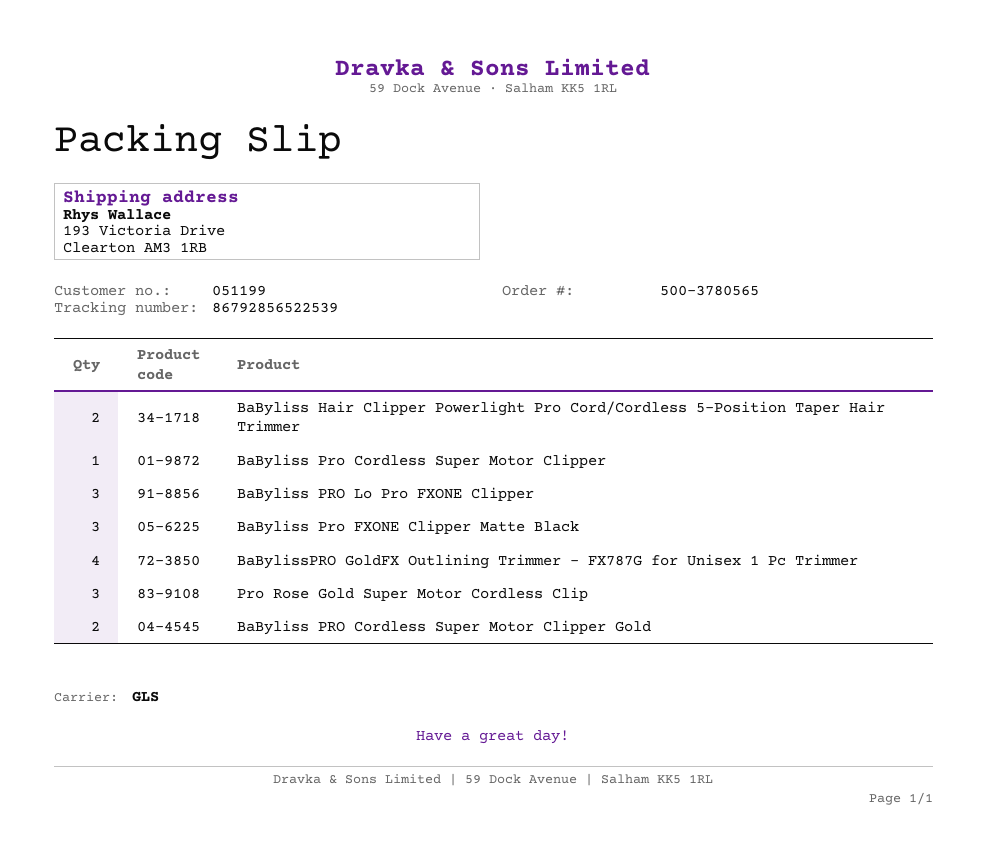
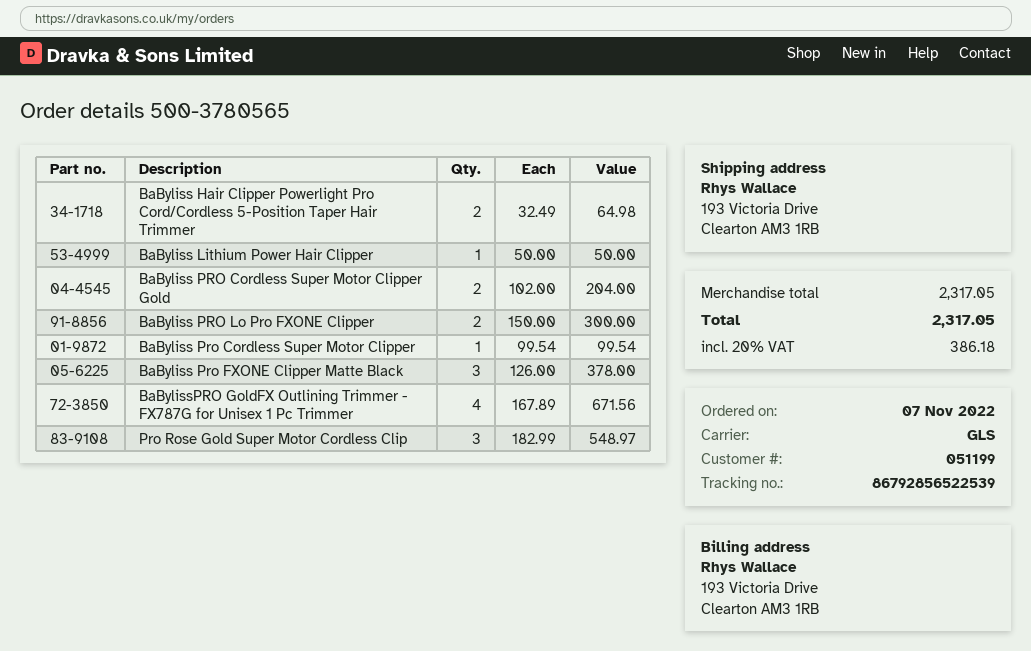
BaByliss PRO Lo Pro FXONE Clipper: 3 -> 2
BaByliss Lithium Power Hair Clipper: none -> 1

